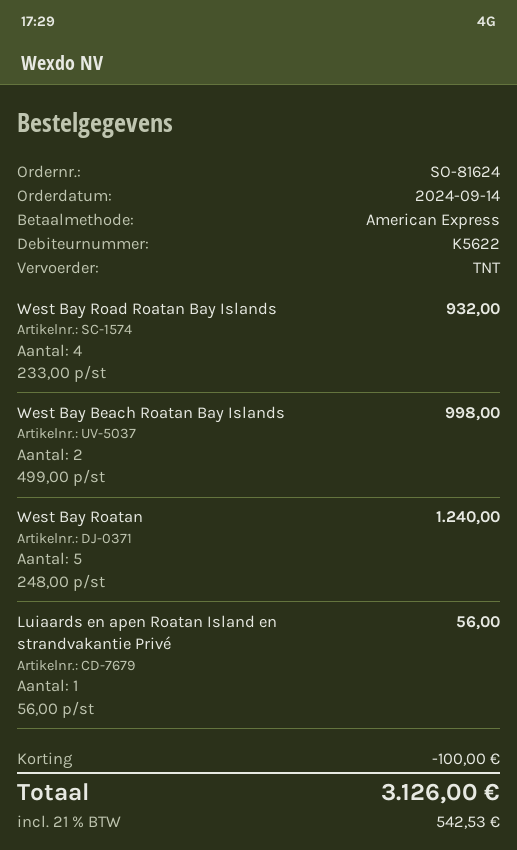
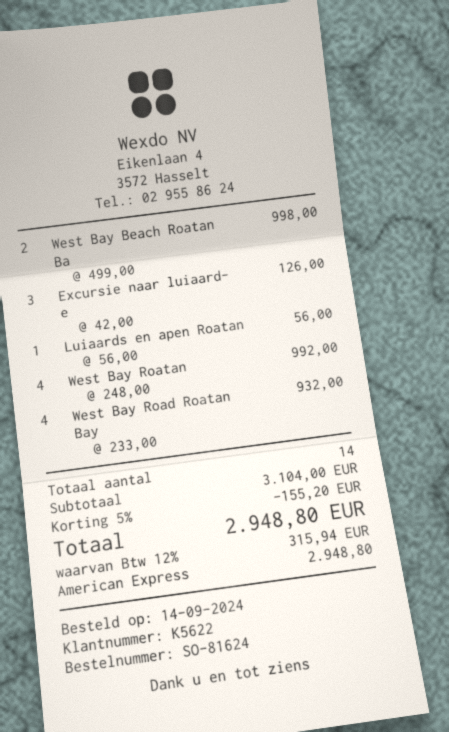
West Bay Roatan: 5 x 248.00 = 1240.00 -> 4 x 248.00 = 992.00
Excursie naar luiaard- e: none -> 3 x 42.00 = 126.00
discount: 100.00 -> 155.20
tax: 21% = 542.53 -> 12% = 315.94
total: 3126.00 -> 2948.80

